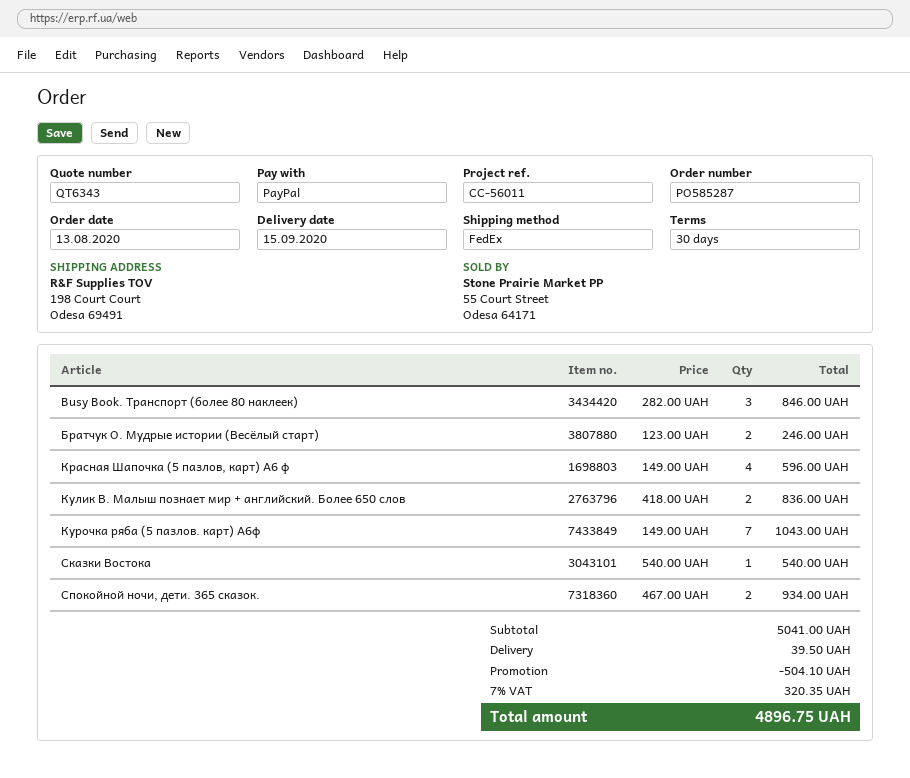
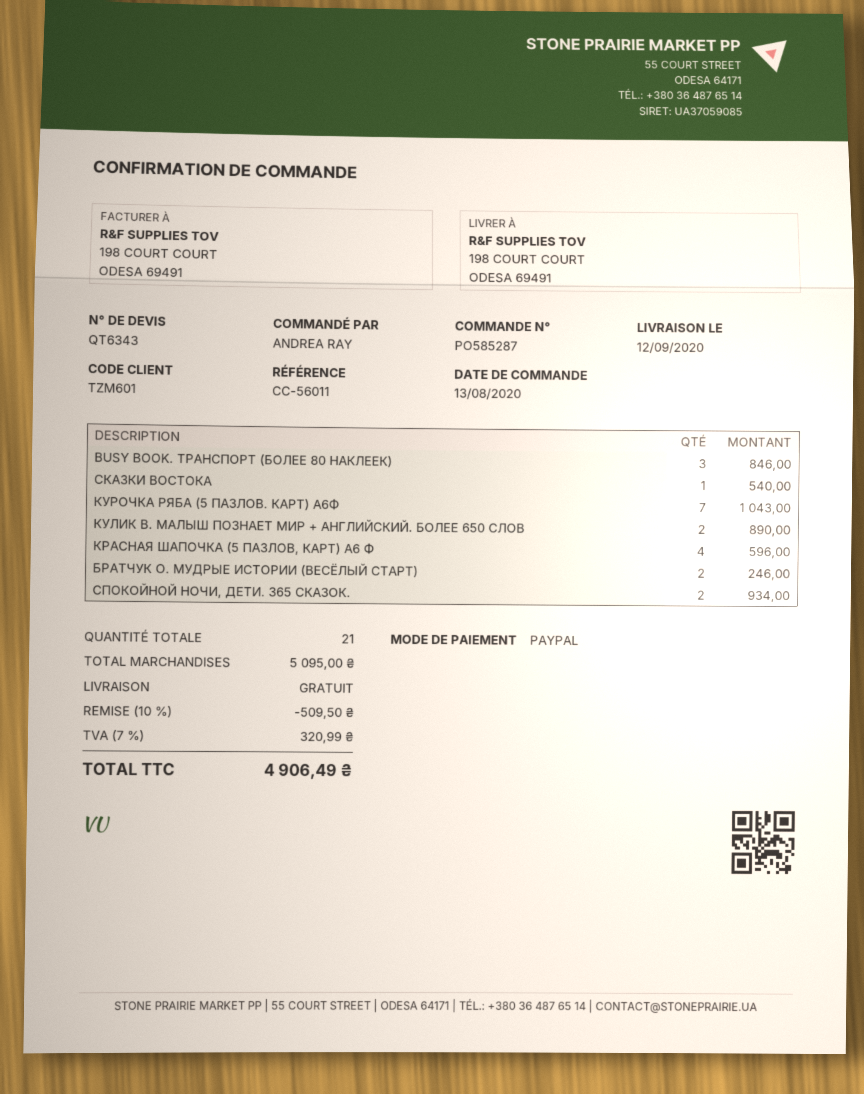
delivery date: 2020-09-15 -> 2020-09-12
Кулик В. Малыш познает мир + английский. Более 650 слов: 2 for 836.00 -> 2 for 890.00
subtotal: 5041.00 -> 5095.00
discount: 504.10 -> 509.50
shipping: 39.50 -> 0.00
tax: 7% = 320.35 -> 7% = 320.99
total: 4896.75 -> 4906.49

